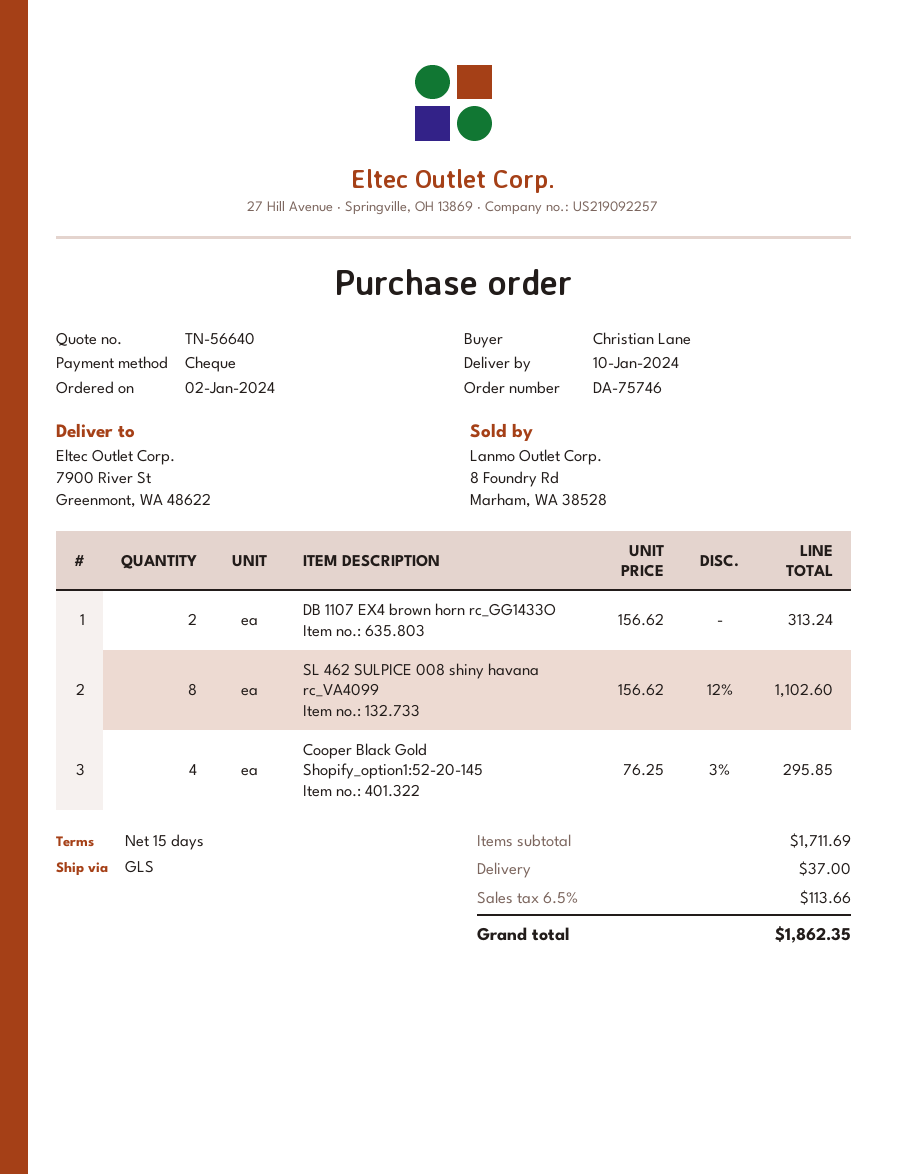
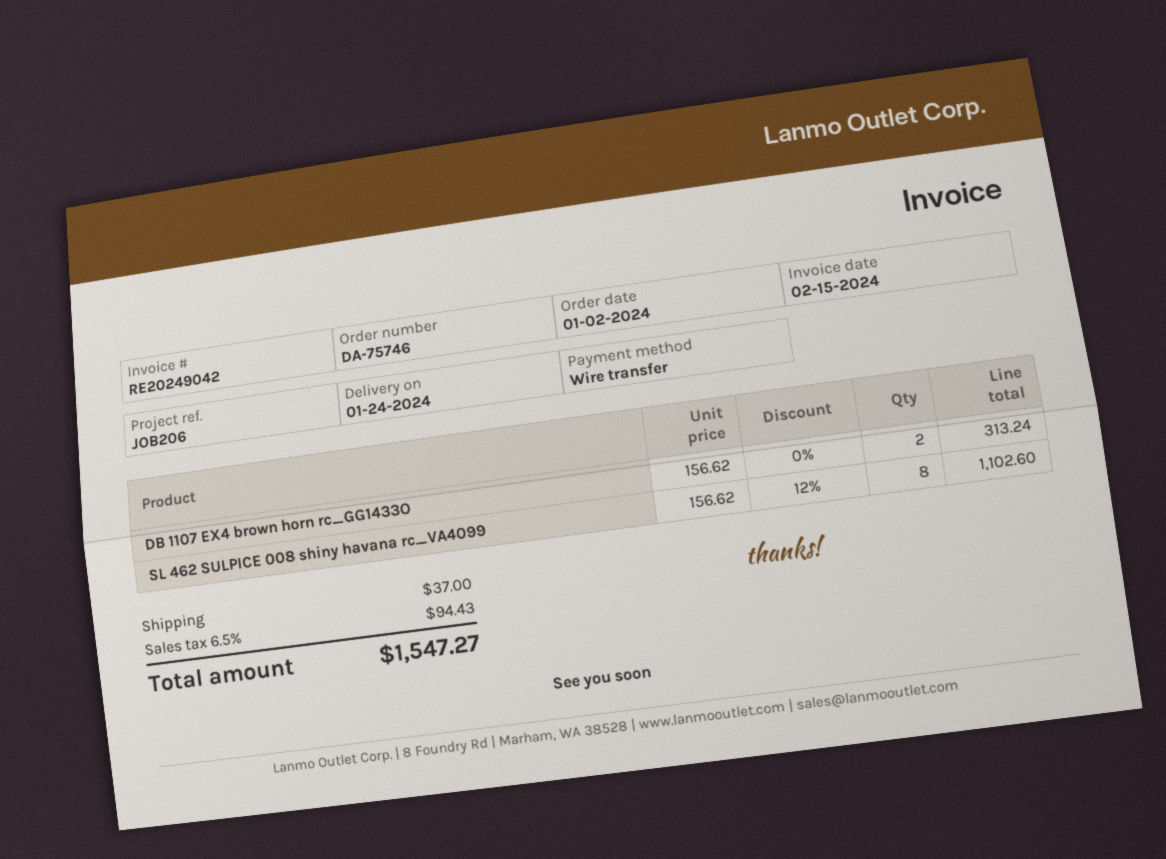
delivery date: 2024-01-10 -> 2024-01-24
payment method: cheque -> bank transfer
Cooper Black Gold Shopify_option1:52-20-145: 4 x 76.25 - 3% = 295.85 -> none
tax: 6.5% = 113.66 -> 6.5% = 94.43
total: 1862.35 -> 1547.27

